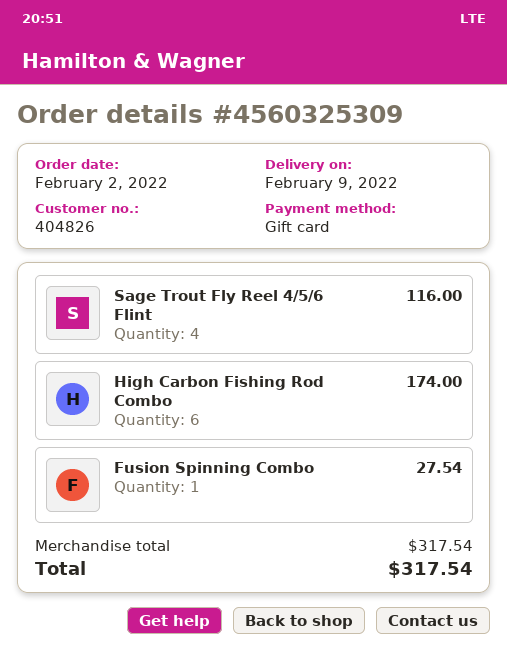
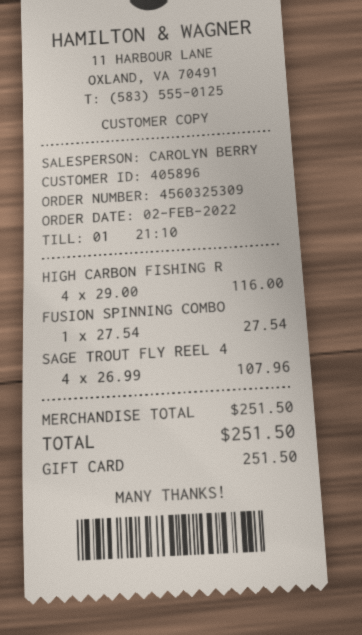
customer number: 404826 -> 405896
Sage Trout Fly Reel 4/5/6 Flint: 4 for 116.00 -> 4 for 107.96
High Carbon Fishing Rod Combo: 6 for 174.00 -> 4 for 116.00
subtotal: 317.54 -> 251.50
total: 317.54 -> 251.50

